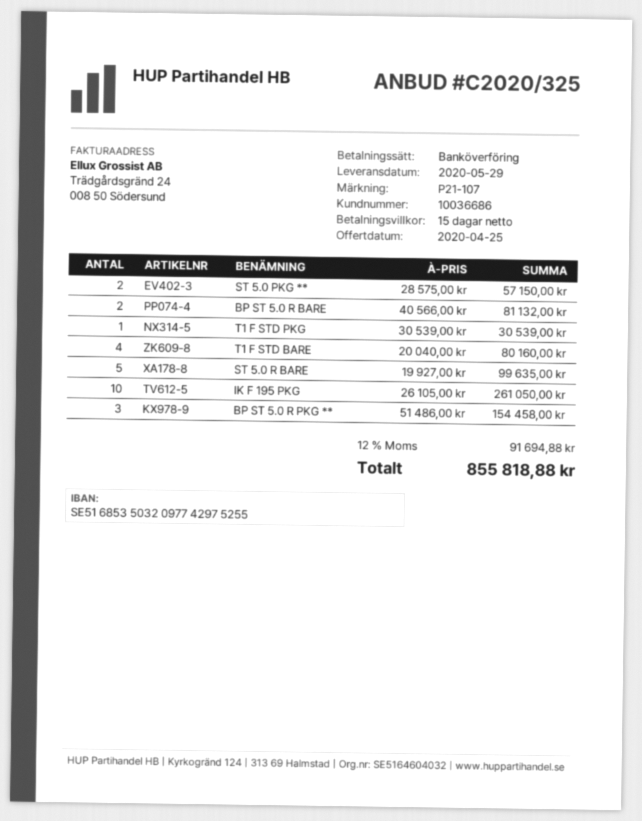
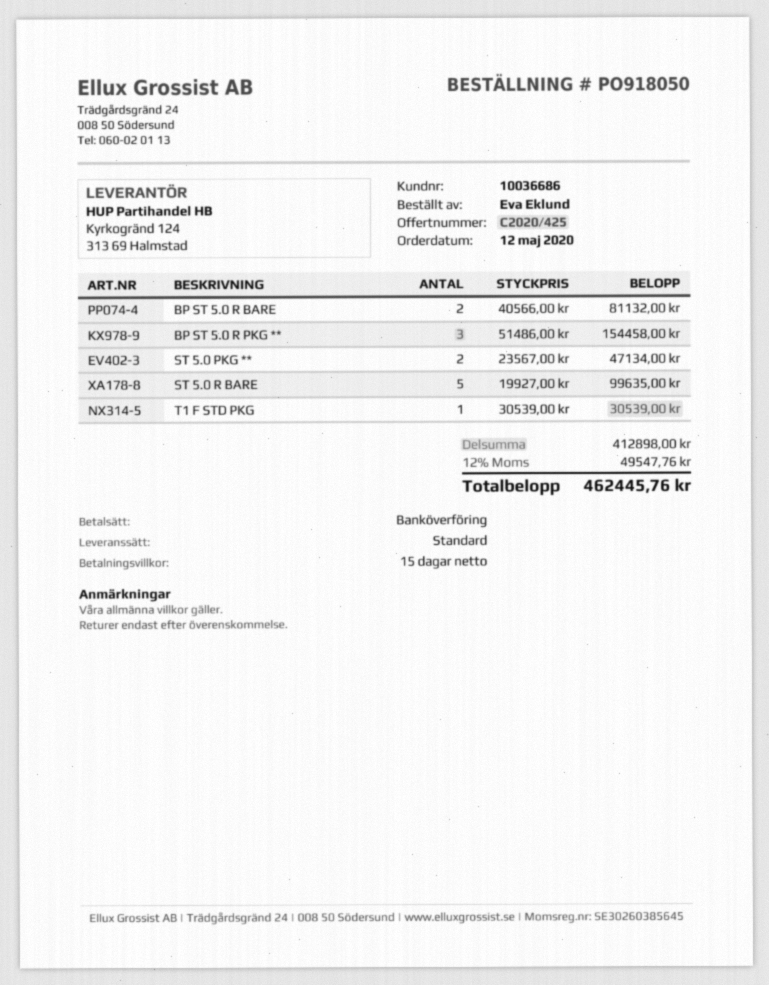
quote number: C2020/325 -> C2020/425
ST 5.0 PKG **: 2 x 28575.00 = 57150.00 -> 2 x 23567.00 = 47134.00
T1 F STD BARE: 4 x 20040.00 = 80160.00 -> none
IK F 195 PKG: 10 x 26105.00 = 261050.00 -> none
tax: 12% = 91694.88 -> 12% = 49547.76
total: 855818.88 -> 462445.76

